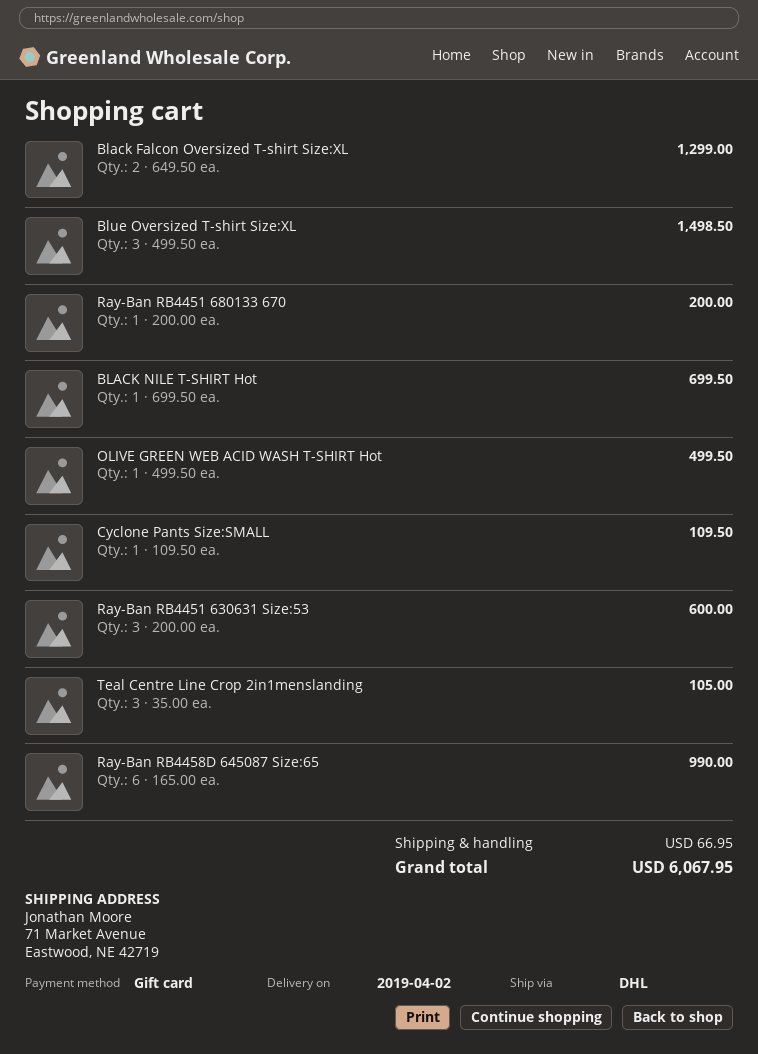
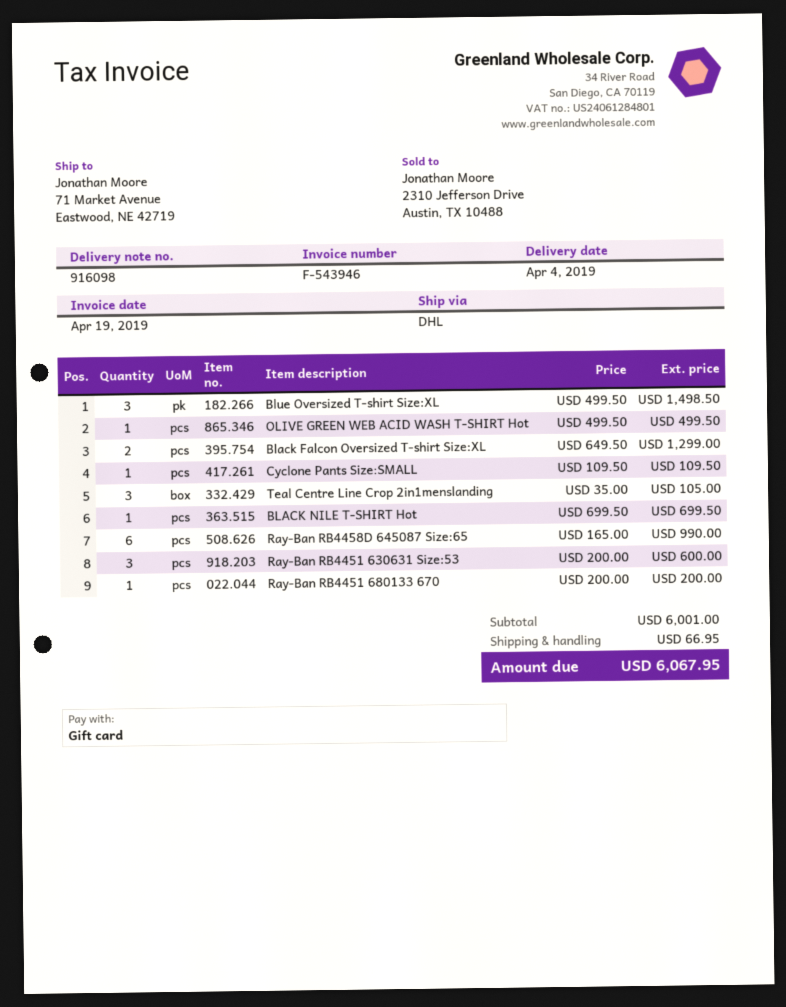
delivery date: 2019-04-02 -> 2019-04-04

